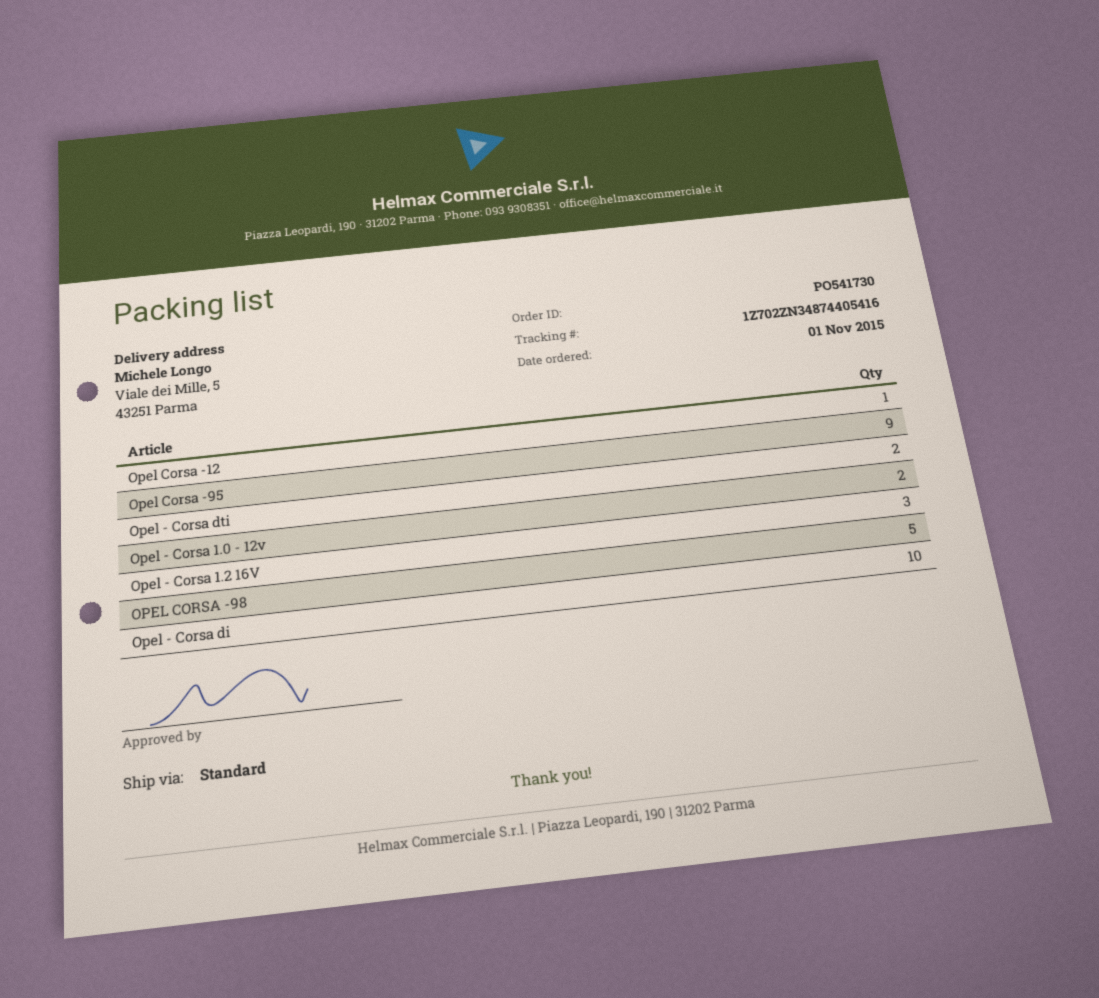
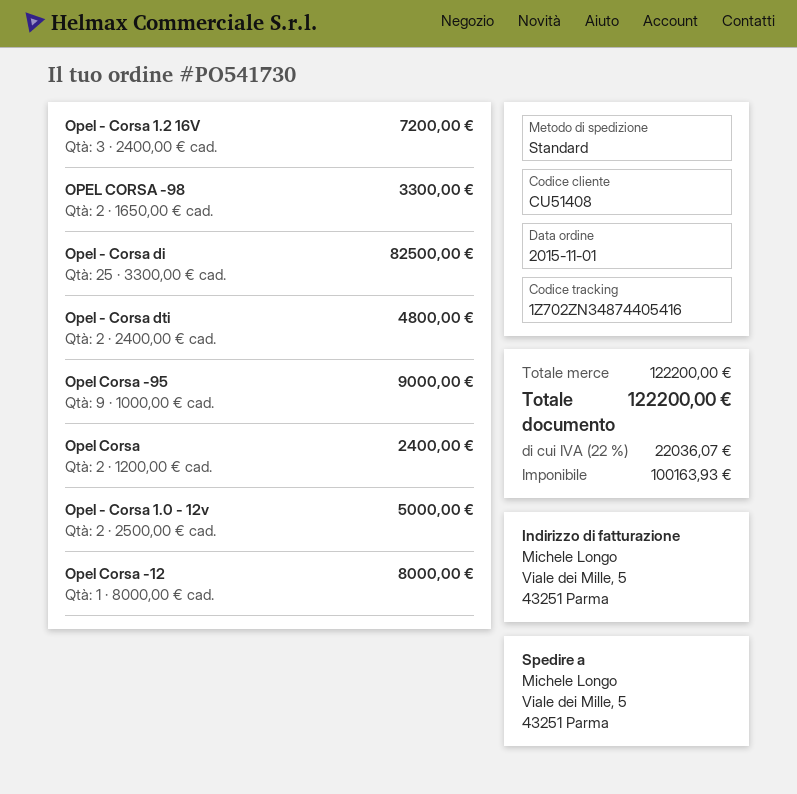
OPEL CORSA -98: 5 -> 2
Opel - Corsa di: 10 -> 25
Opel Corsa: none -> 2

